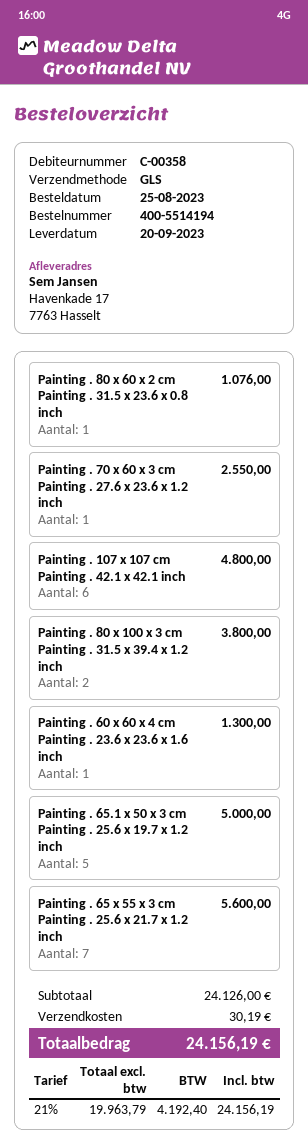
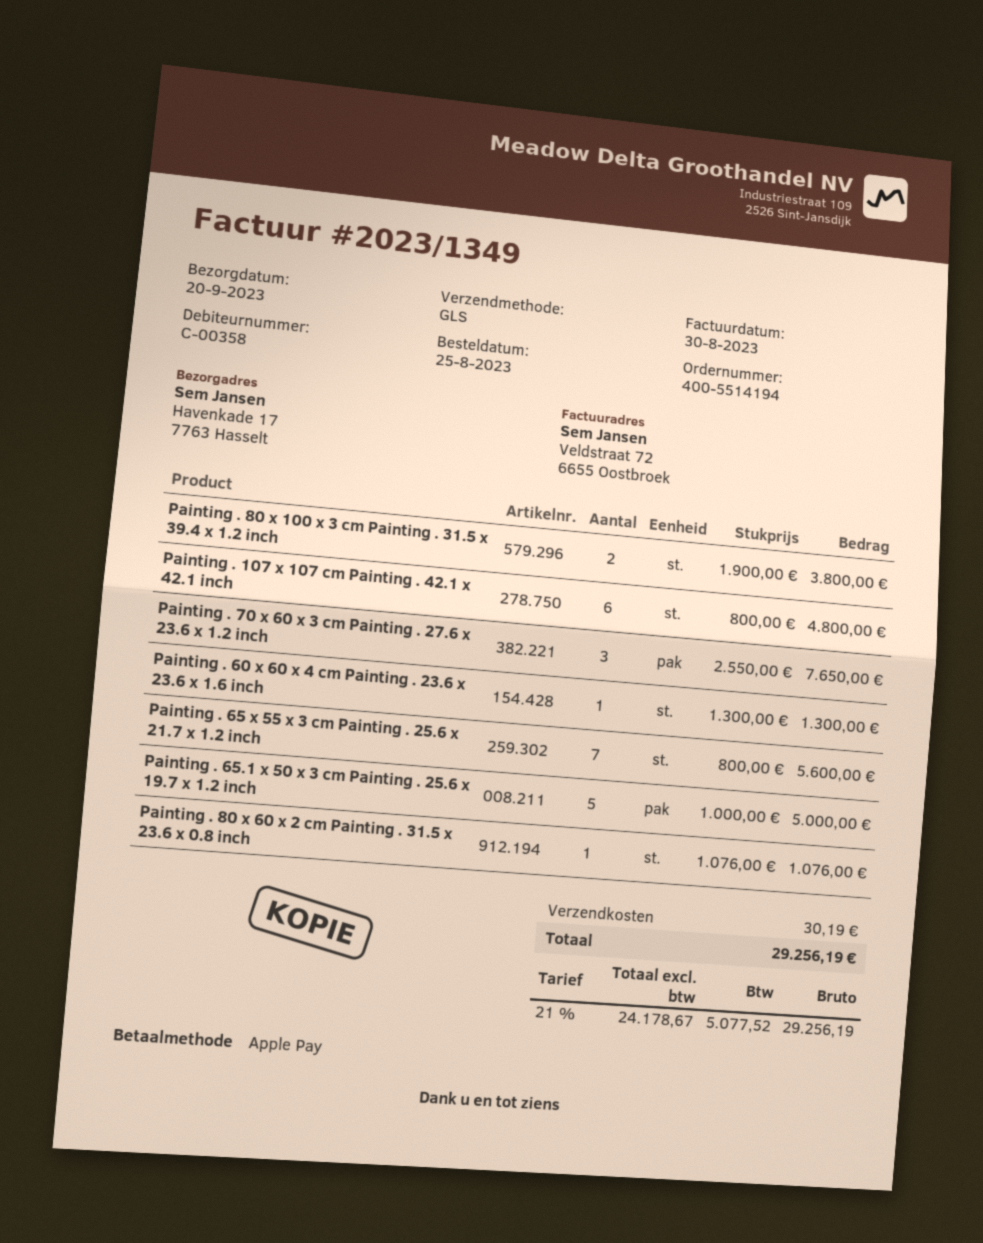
Painting . 70 x 60 x 3 cm Painting . 27.6 x 23.6 x 1.2 inch: 1 for 2550.00 -> 3 for 7650.00
net: 19963.79 -> 24178.67
tax: 21% = 4192.40 -> 21% = 5077.52
total: 24156.19 -> 29256.19

